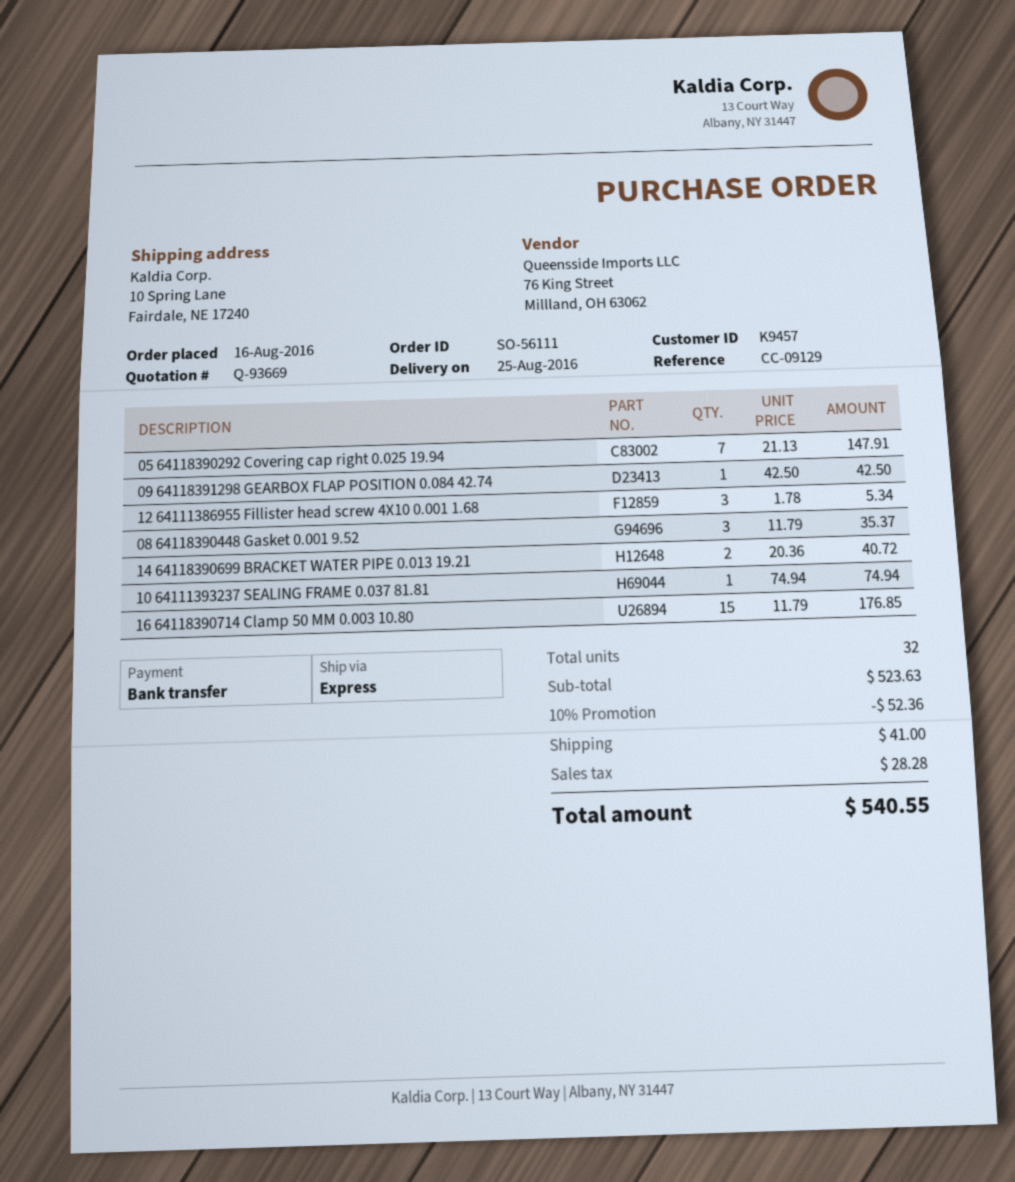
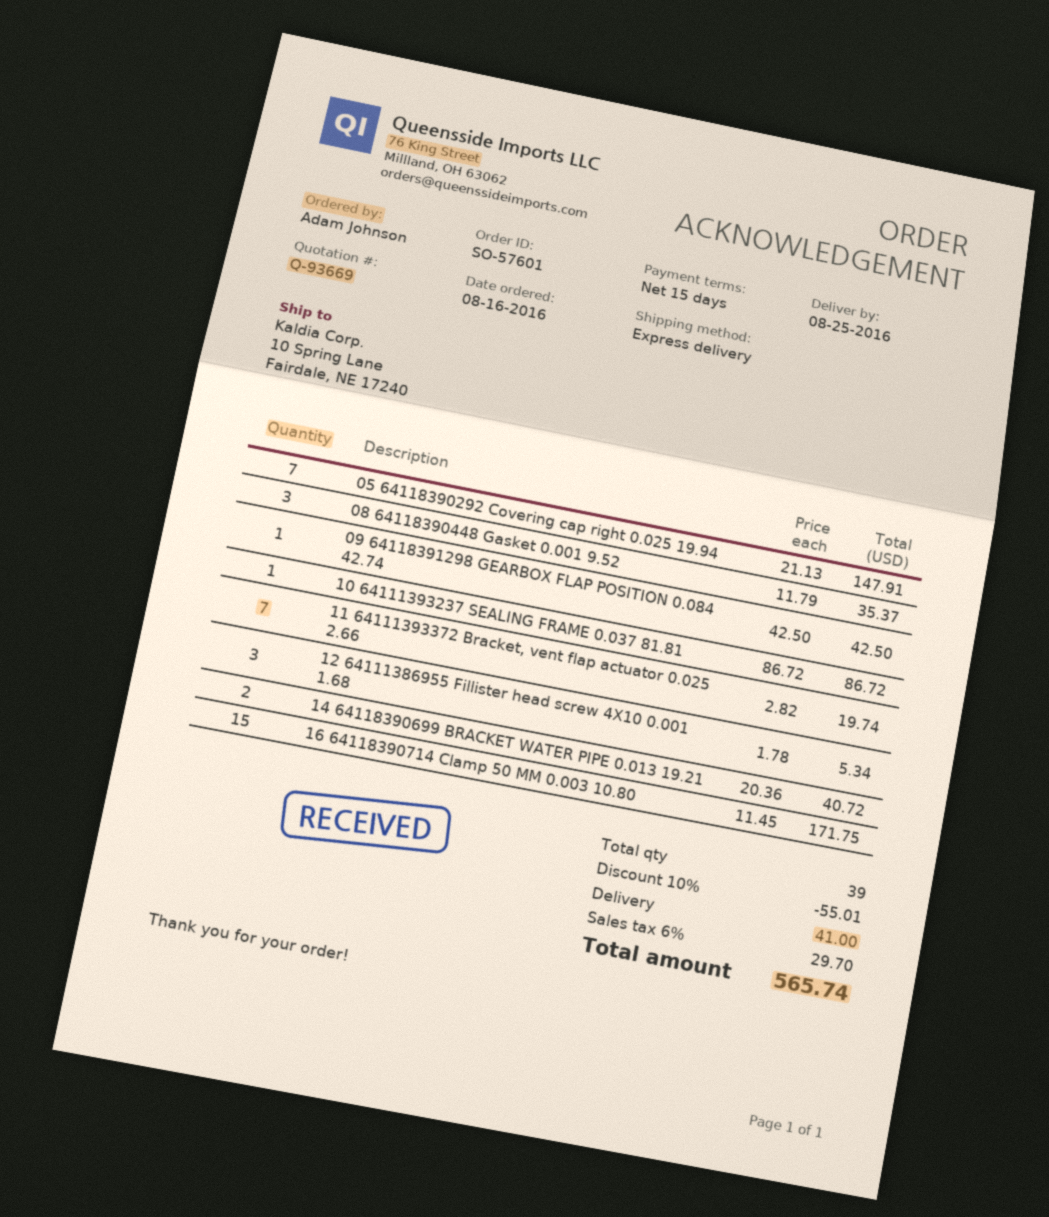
order number: SO-56111 -> SO-57601
10 64111393237 SEALING FRAME 0.037 81.81: 1 x 74.94 = 74.94 -> 1 x 86.72 = 86.72
16 64118390714 Clamp 50 MM 0.003 10.80: 15 x 11.79 = 176.85 -> 15 x 11.45 = 171.75
11 64111393372 Bracket, vent flap actuator 0.025 2.66: none -> 7 x 2.82 = 19.74
total quantity: 32 -> 39
discount: 10% = 52.36 -> 10% = 55.01
tax: 28.28 -> 29.70
total: 540.55 -> 565.74

